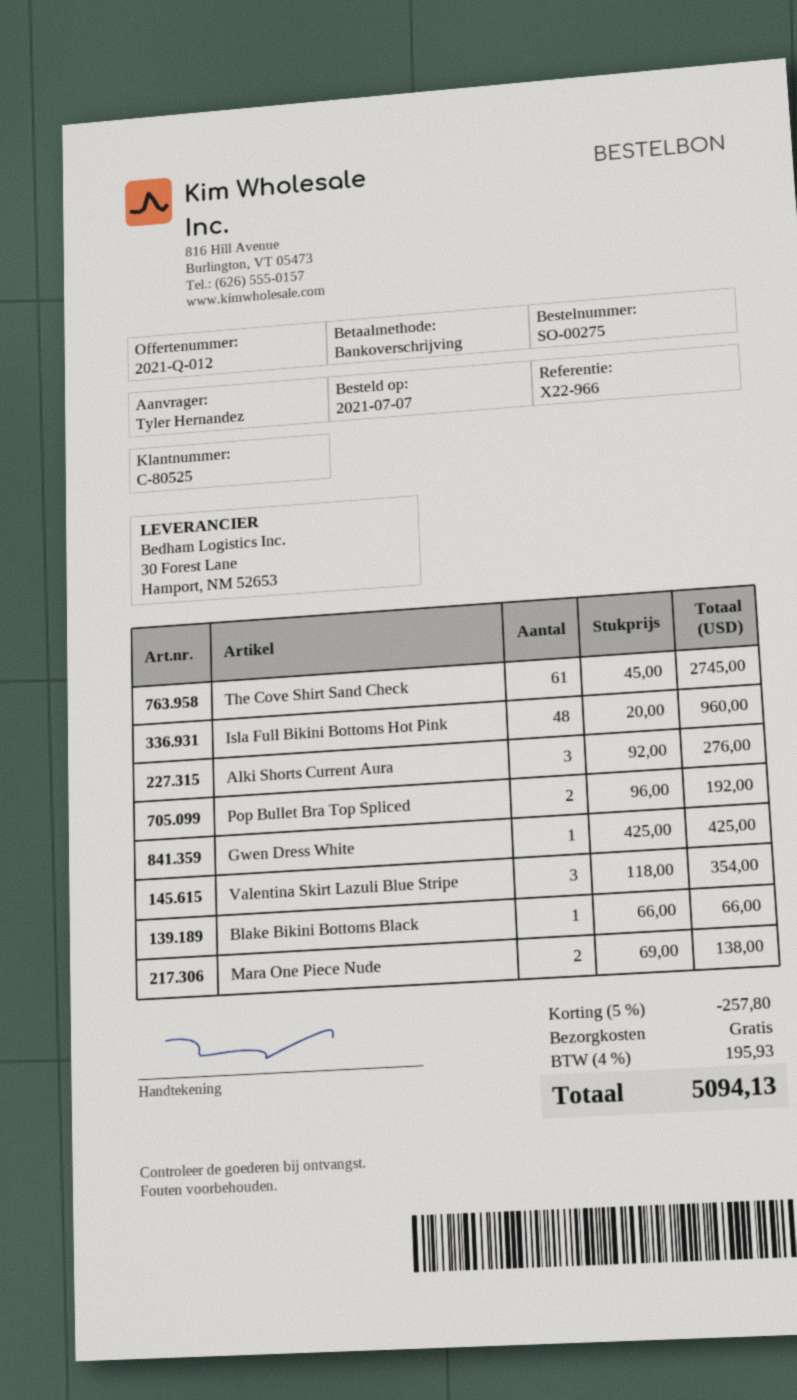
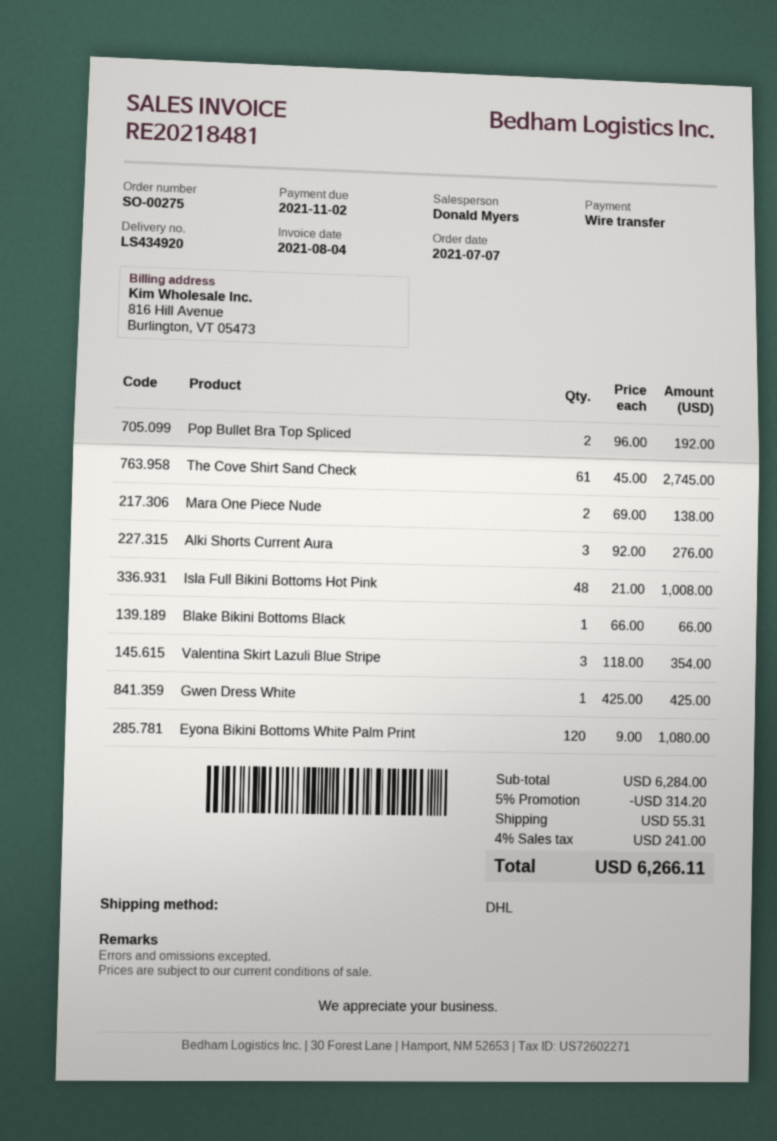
Isla Full Bikini Bottoms Hot Pink: 48 x 20.00 = 960.00 -> 48 x 21.00 = 1008.00
Eyona Bikini Bottoms White Palm Print: none -> 120 x 9.00 = 1080.00
discount: 5% = 257.80 -> 5% = 314.20
shipping: 0.00 -> 55.31
tax: 4% = 195.93 -> 4% = 241.00
total: 5094.13 -> 6266.11

